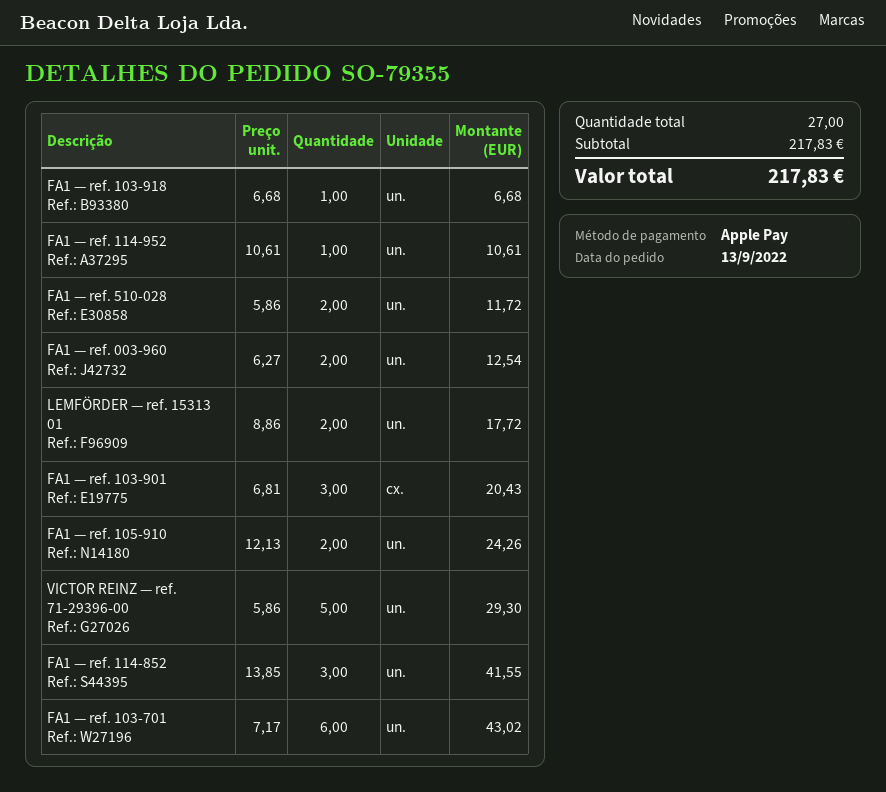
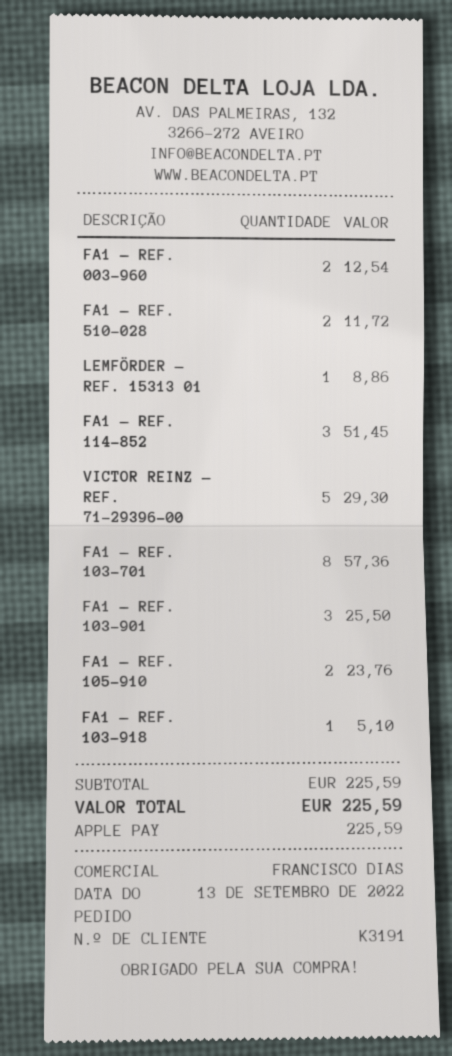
FA1 — ref. 103-918: 1 for 6.68 -> 1 for 5.10
FA1 — ref. 114-952: 1 for 10.61 -> none
LEMFÖRDER — ref. 15313 01: 2 for 17.72 -> 1 for 8.86
FA1 — ref. 103-901: 3 for 20.43 -> 3 for 25.50
FA1 — ref. 105-910: 2 for 24.26 -> 2 for 23.76
FA1 — ref. 114-852: 3 for 41.55 -> 3 for 51.45
FA1 — ref. 103-701: 6 for 43.02 -> 8 for 57.36
subtotal: 217.83 -> 225.59
total: 217.83 -> 225.59

